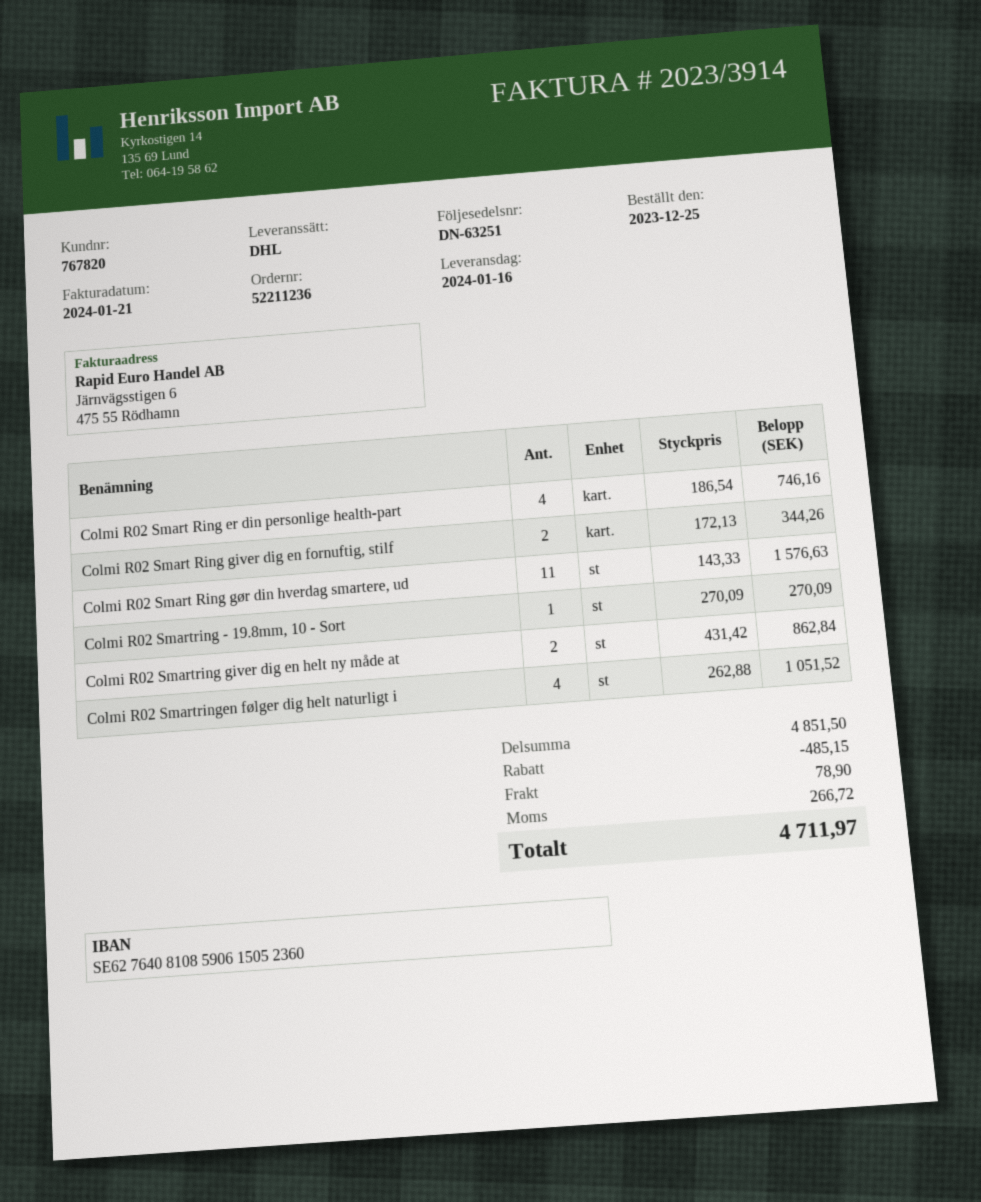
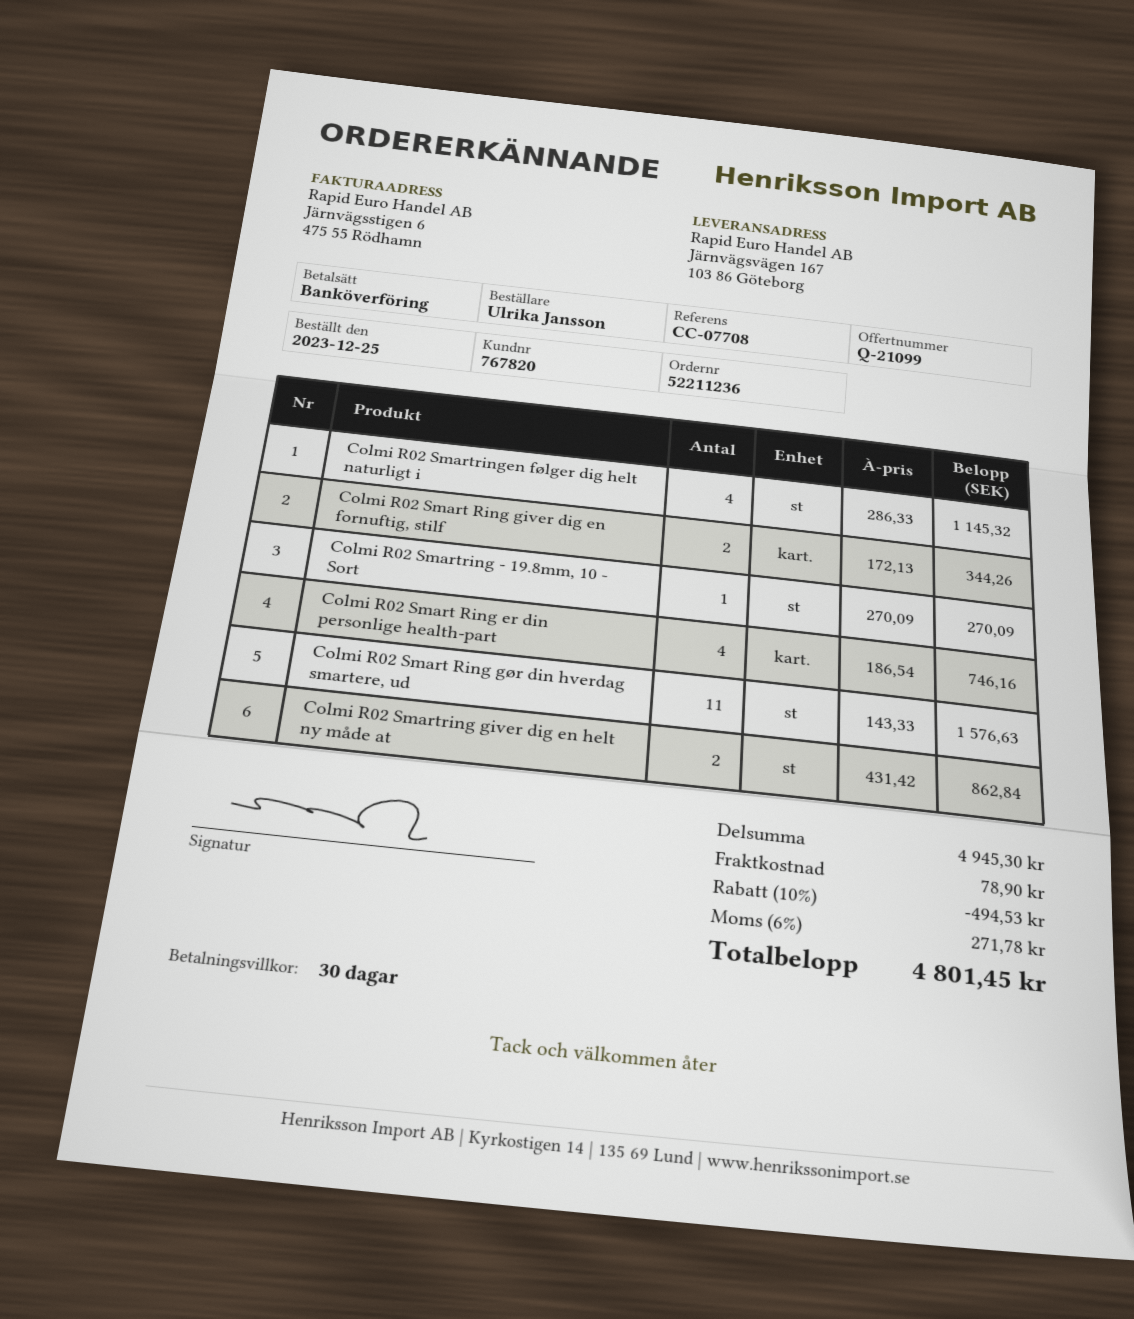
Colmi R02 Smartringen følger dig helt naturligt i: 4 x 262.88 = 1051.52 -> 4 x 286.33 = 1145.32
subtotal: 4851.50 -> 4945.30
discount: 485.15 -> 494.53
tax: 266.72 -> 271.78
total: 4711.97 -> 4801.45

